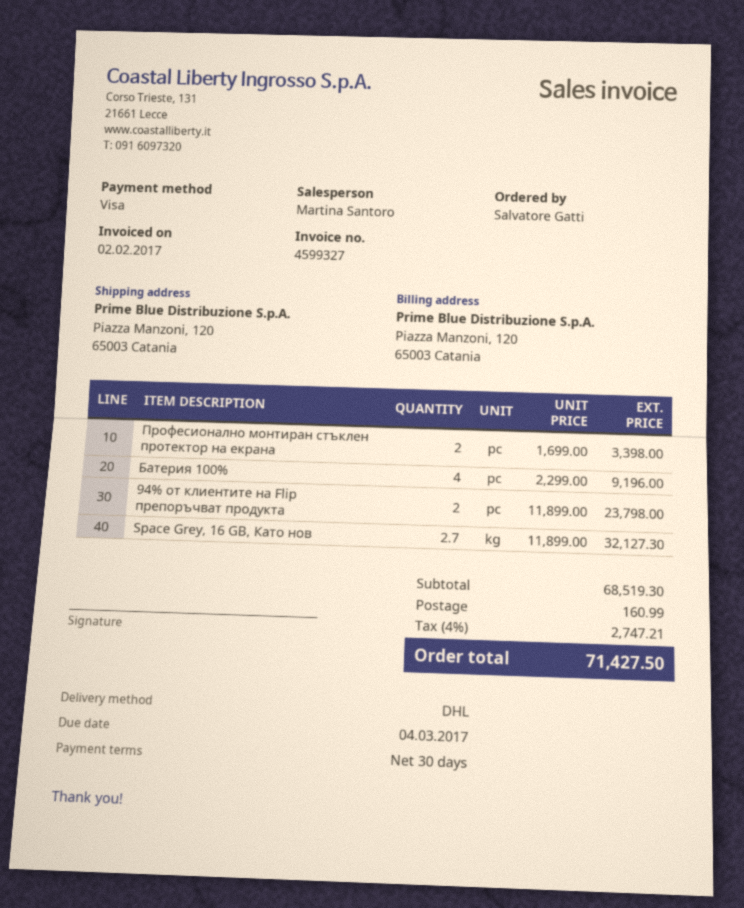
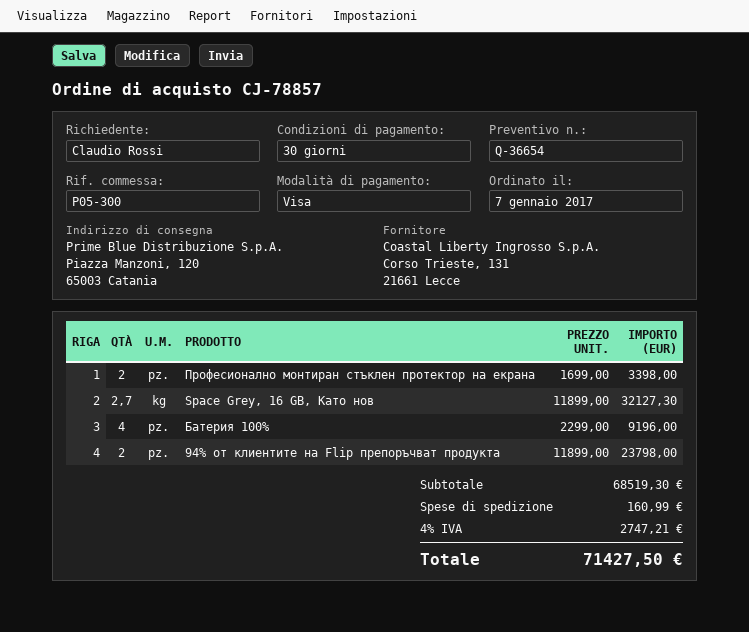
ordered by: Salvatore Gatti -> Claudio Rossi

